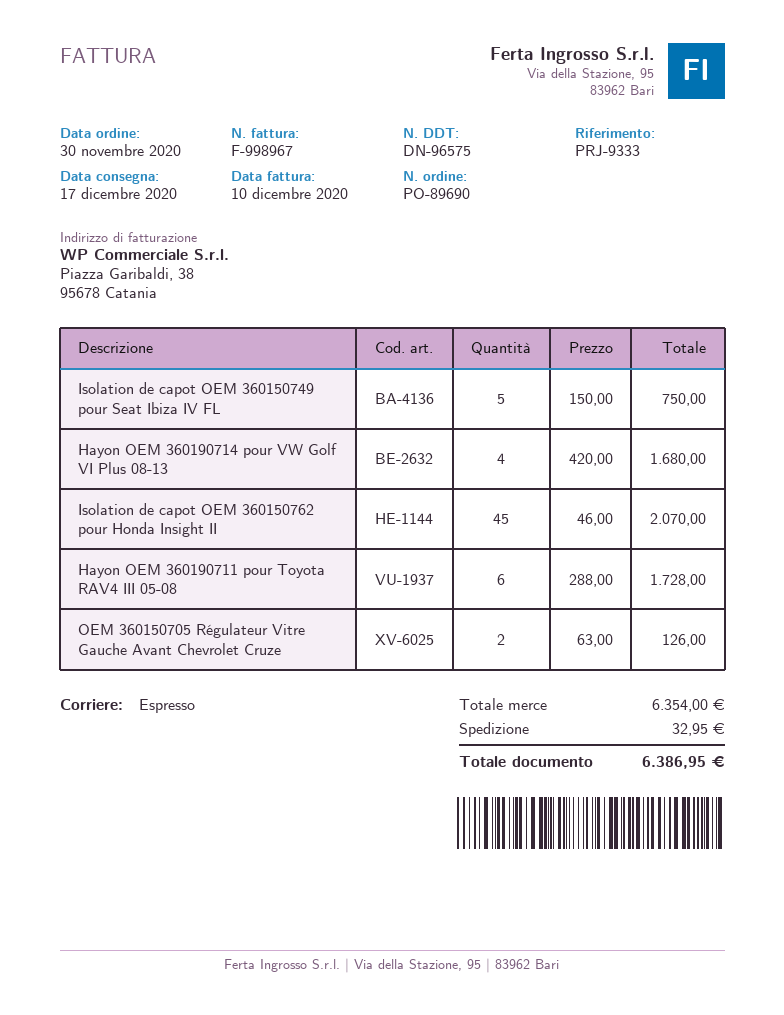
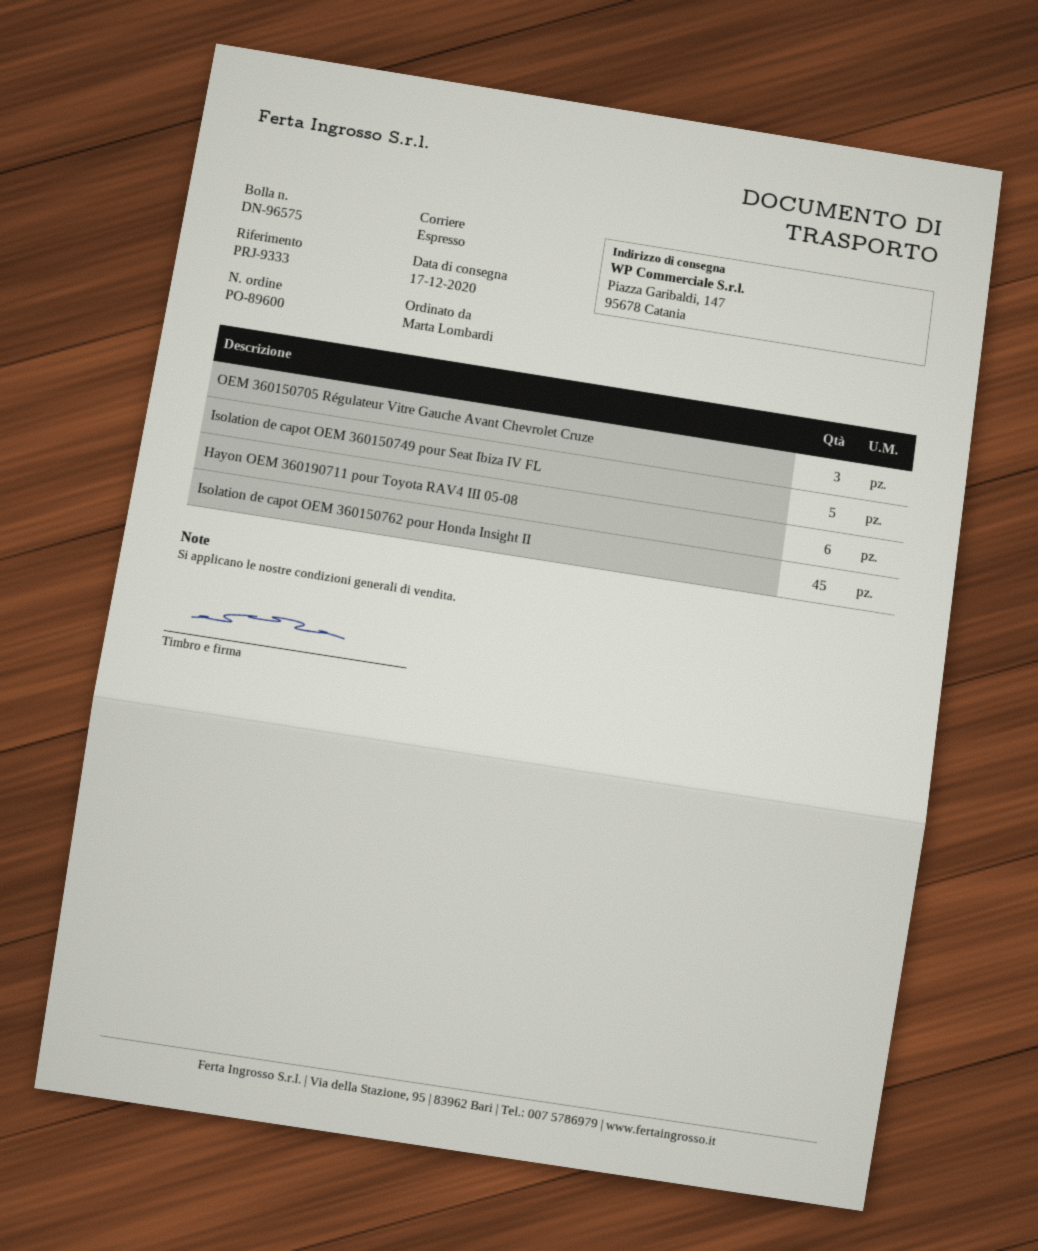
order number: PO-89690 -> PO-89600
Hayon OEM 360190714 pour VW Golf VI Plus 08-13: 4 -> none
OEM 360150705 Régulateur Vitre Gauche Avant Chevrolet Cruze: 2 -> 3

